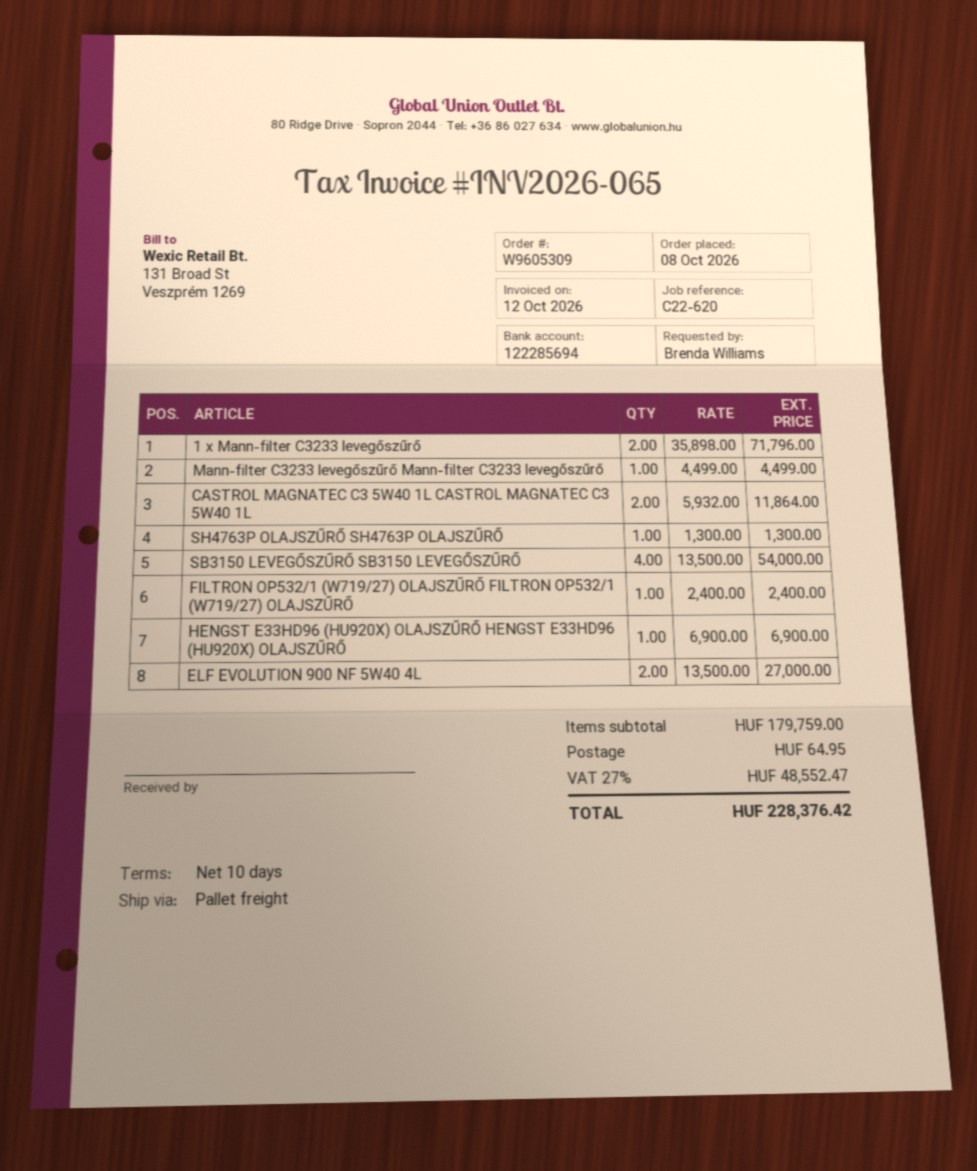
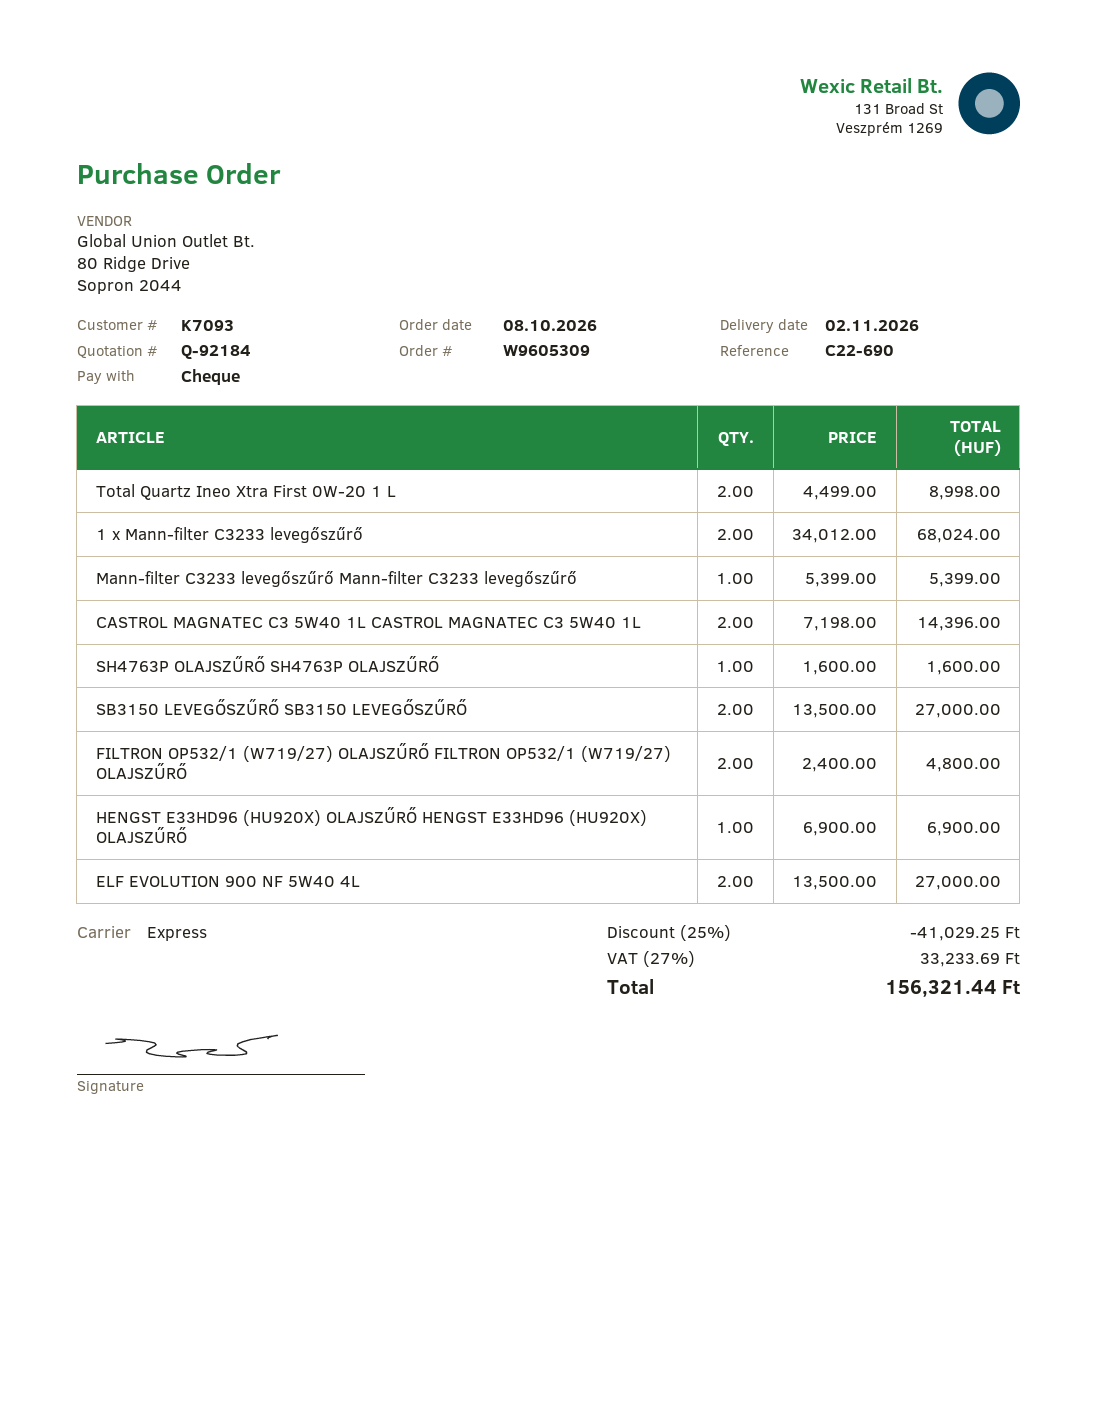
reference: C22-620 -> C22-690
shipping method: pallet freight -> express
1 x Mann-filter C3233 levegőszűrő: 2 x 35898.00 = 71796.00 -> 2 x 34012.00 = 68024.00
Mann-filter C3233 levegőszűrő Mann-filter C3233 levegőszűrő: 1 x 4499.00 = 4499.00 -> 1 x 5399.00 = 5399.00
CASTROL MAGNATEC C3 5W40 1L CASTROL MAGNATEC C3 5W40 1L: 2 x 5932.00 = 11864.00 -> 2 x 7198.00 = 14396.00
SH4763P OLAJSZŰRŐ SH4763P OLAJSZŰRŐ: 1 x 1300.00 = 1300.00 -> 1 x 1600.00 = 1600.00
SB3150 LEVEGŐSZŰRŐ SB3150 LEVEGŐSZŰRŐ: 4 x 13500.00 = 54000.00 -> 2 x 13500.00 = 27000.00
FILTRON OP532/1 (W719/27) OLAJSZŰRŐ FILTRON OP532/1 (W719/27) OLAJSZŰRŐ: 1 x 2400.00 = 2400.00 -> 2 x 2400.00 = 4800.00
Total Quartz Ineo Xtra First 0W-20 1 L: none -> 2 x 4499.00 = 8998.00
discount: none -> 25% = 41029.25
shipping: 64.95 -> none
tax: 27% = 48552.47 -> 27% = 33233.69
total: 228376.42 -> 156321.44

